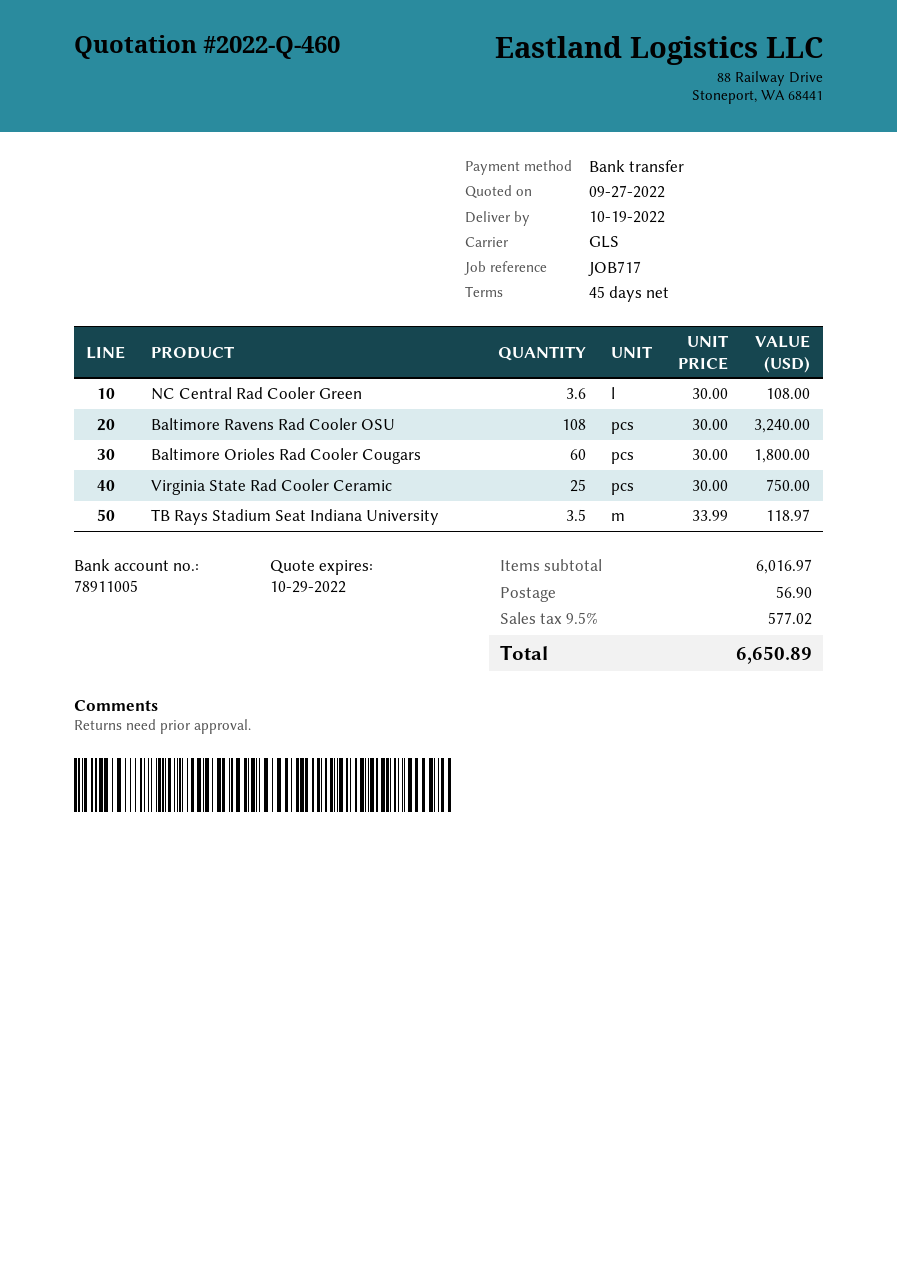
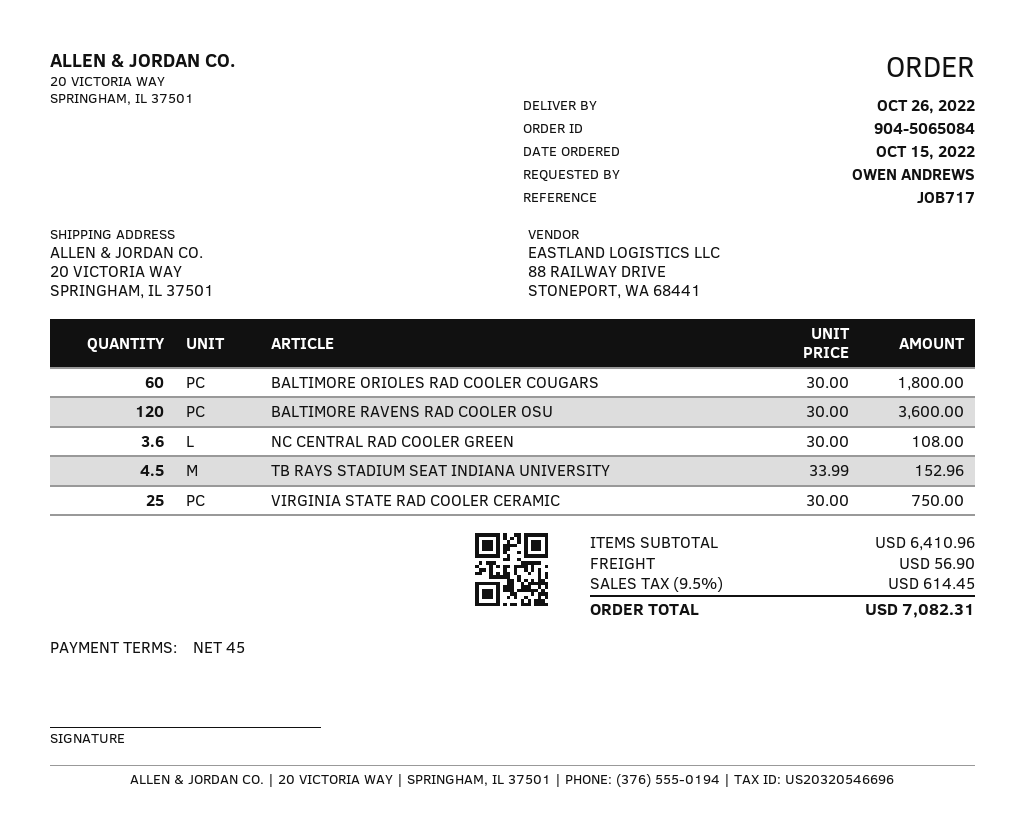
delivery date: 2022-10-19 -> 2022-10-26
Baltimore Ravens Rad Cooler OSU: 108 x 30.00 = 3240.00 -> 120 x 30.00 = 3600.00
TB Rays Stadium Seat Indiana University: 3.5 x 33.99 = 118.97 -> 4.5 x 33.99 = 152.96
subtotal: 6016.97 -> 6410.96
tax: 9.5% = 577.02 -> 9.5% = 614.45
total: 6650.89 -> 7082.31

